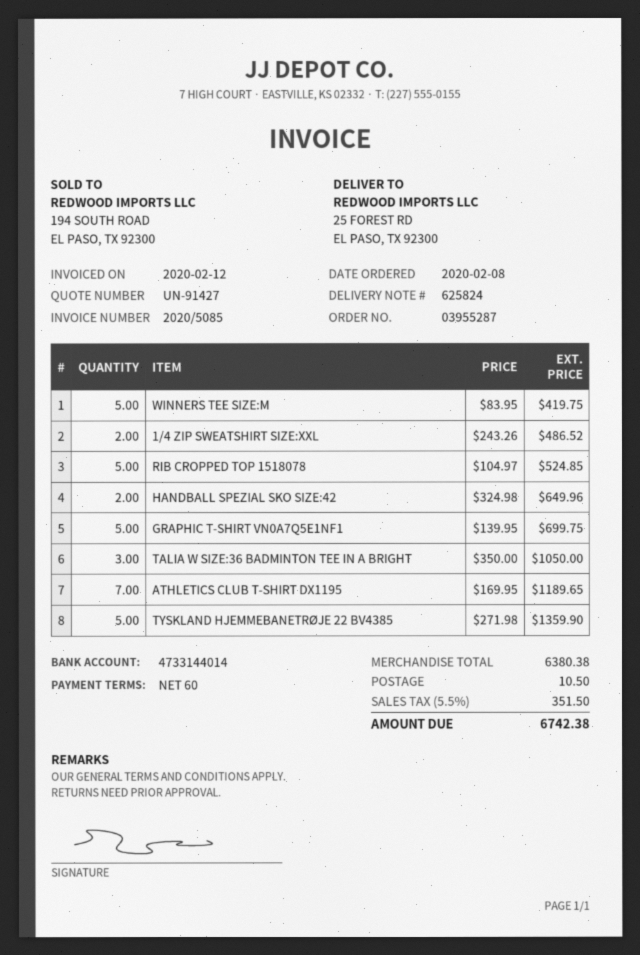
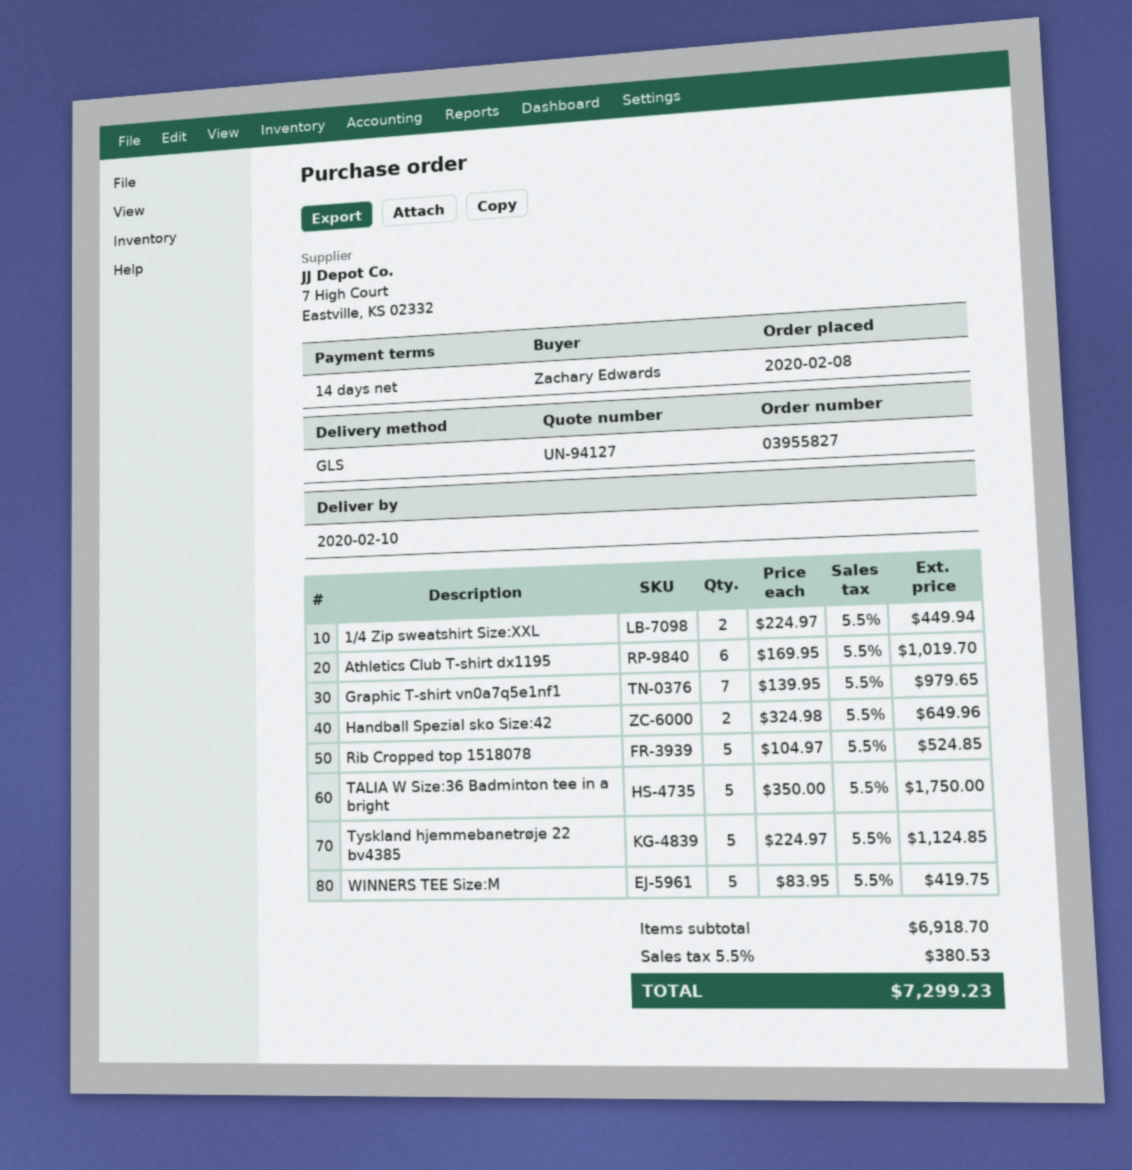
quote number: UN-91427 -> UN-94127
order number: 03955287 -> 03955827
payment terms: 60 days -> 14 days
1/4 ZIP SWEATSHIRT SIZE:XXL: 2 x 243.26 = 486.52 -> 2 x 224.97 = 449.94
GRAPHIC T-SHIRT VN0A7Q5E1NF1: 5 x 139.95 = 699.75 -> 7 x 139.95 = 979.65
TALIA W SIZE:36 BADMINTON TEE IN A BRIGHT: 3 x 350.00 = 1050.00 -> 5 x 350.00 = 1750.00
ATHLETICS CLUB T-SHIRT DX1195: 7 x 169.95 = 1189.65 -> 6 x 169.95 = 1019.70
TYSKLAND HJEMMEBANETRØJE 22 BV4385: 5 x 271.98 = 1359.90 -> 5 x 224.97 = 1124.85
subtotal: 6380.38 -> 6918.70
shipping: 10.50 -> none
tax: 5.5% = 351.50 -> 5.5% = 380.53
total: 6742.38 -> 7299.23

